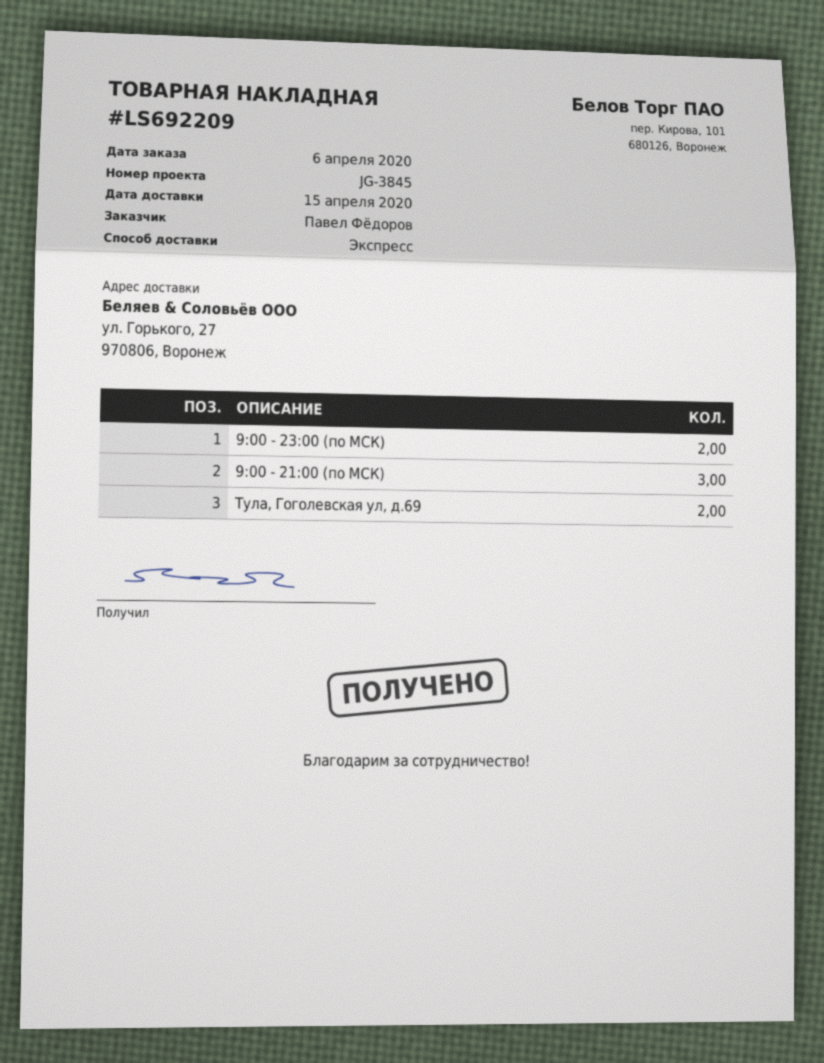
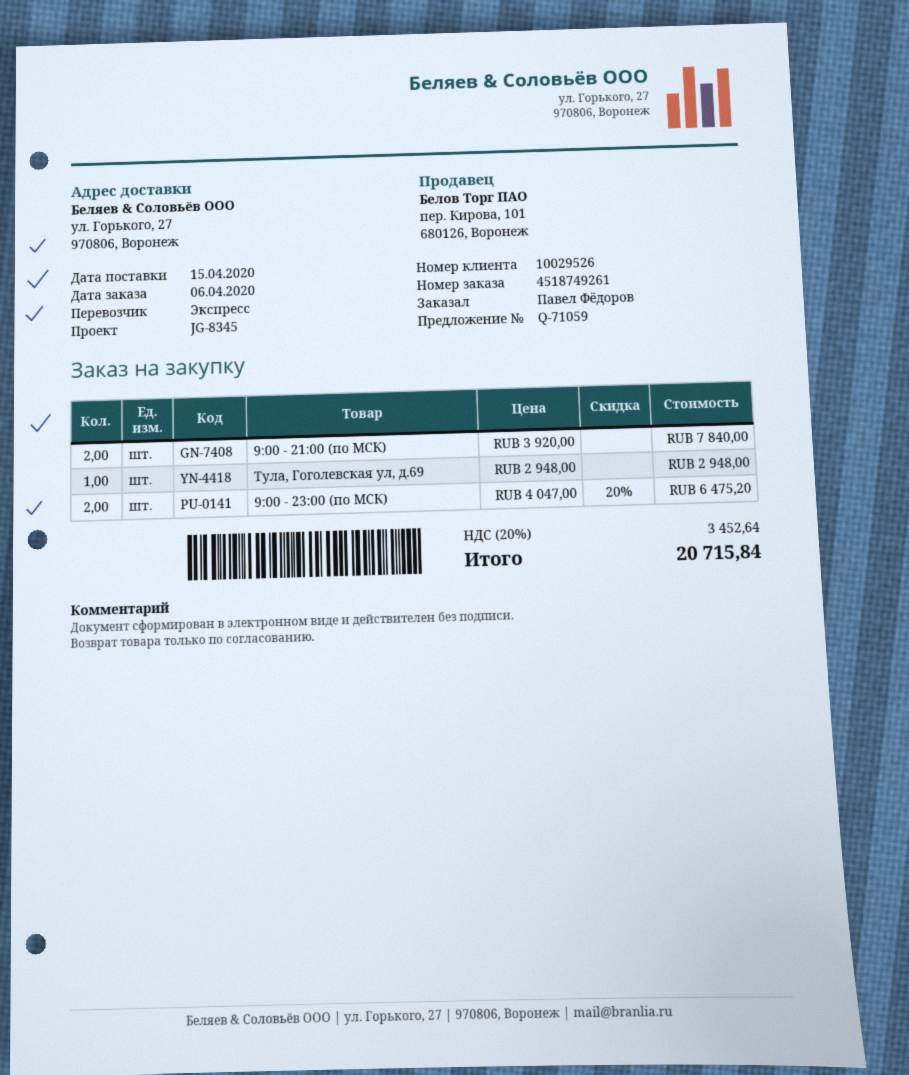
reference: JG-3845 -> JG-8345
9:00 - 21:00 (по МСК): 3 -> 2
Тула, Гоголевская ул, д.69: 2 -> 1

